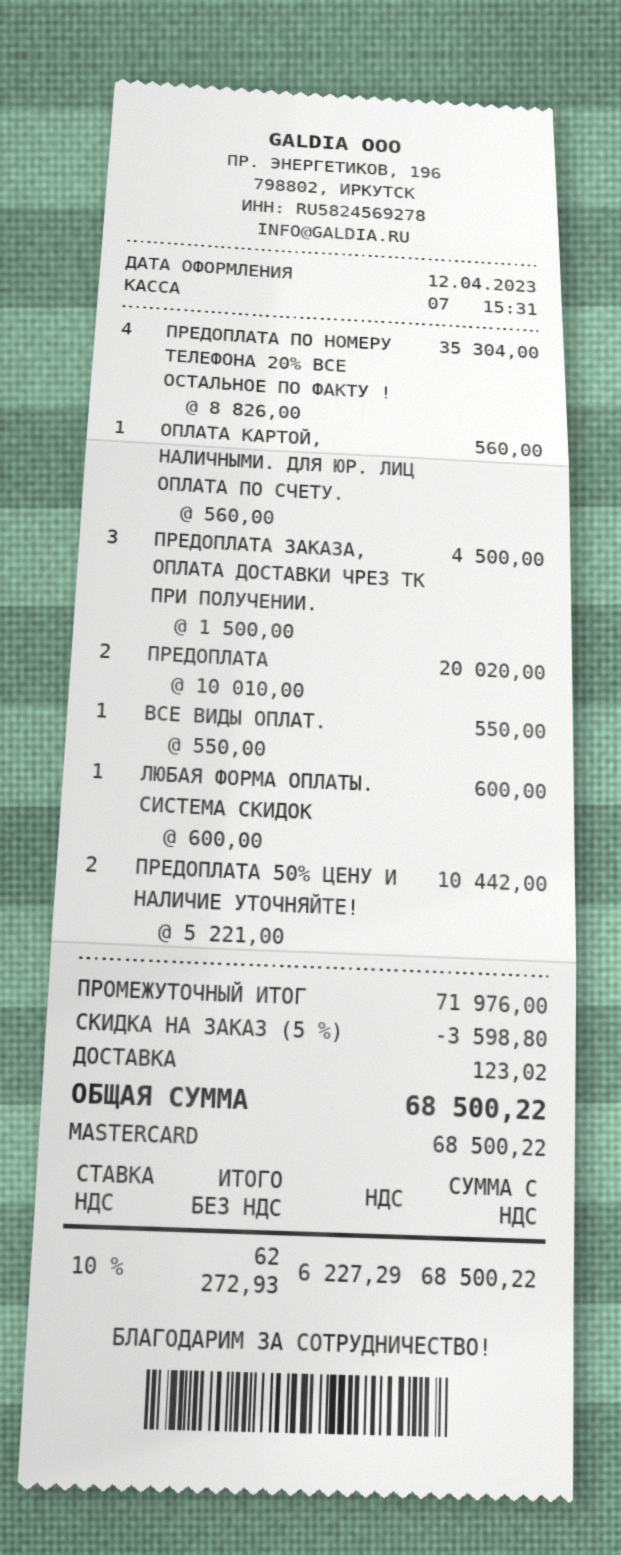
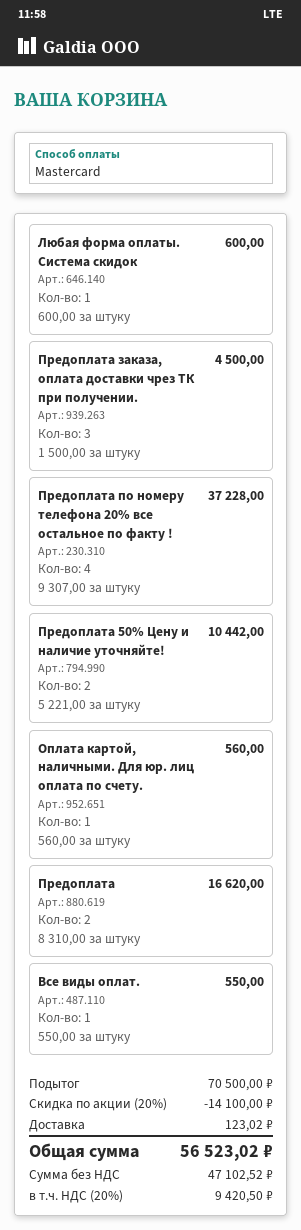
ПРЕДОПЛАТА ПО НОМЕРУ ТЕЛЕФОНА 20% ВСЕ ОСТАЛЬНОЕ ПО ФАКТУ !: 4 x 8826.00 = 35304.00 -> 4 x 9307.00 = 37228.00
ПРЕДОПЛАТА: 2 x 10010.00 = 20020.00 -> 2 x 8310.00 = 16620.00
subtotal: 71976.00 -> 70500.00
discount: 5% = 3598.80 -> 20% = 14100.00
net: 62272.93 -> 47102.52
tax: 10% = 6227.29 -> 20% = 9420.50
total: 68500.22 -> 56523.02

